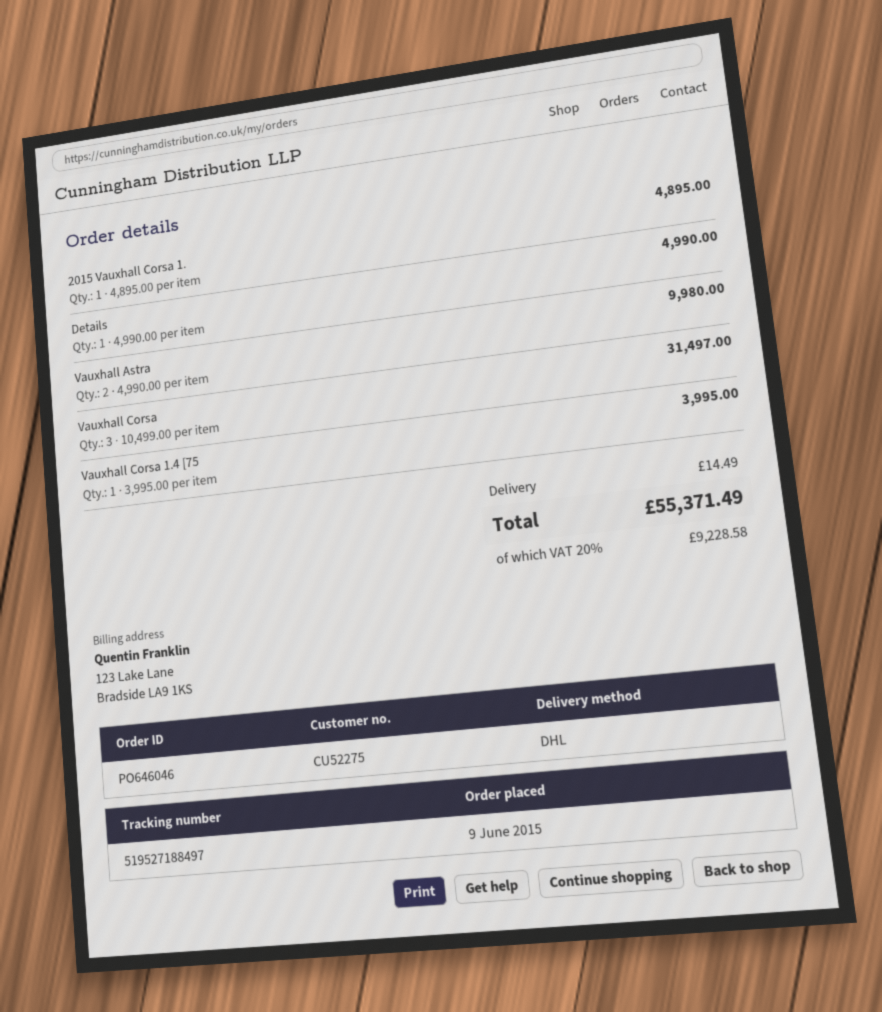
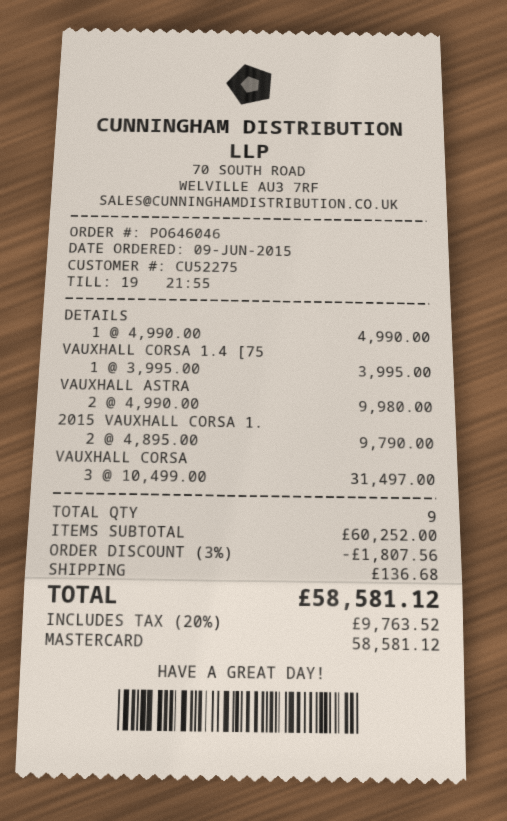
2015 Vauxhall Corsa 1.: 1 x 4895.00 = 4895.00 -> 2 x 4895.00 = 9790.00
discount: none -> 3% = 1807.56
shipping: 14.49 -> 136.68
tax: 20% = 9228.58 -> 20% = 9763.52
total: 55371.49 -> 58581.12

